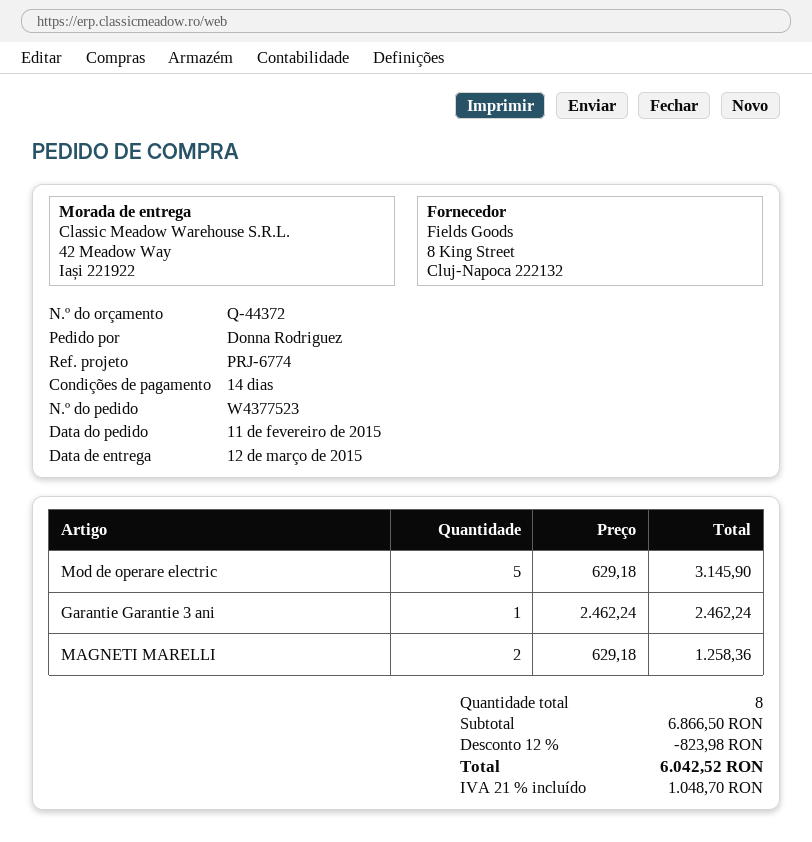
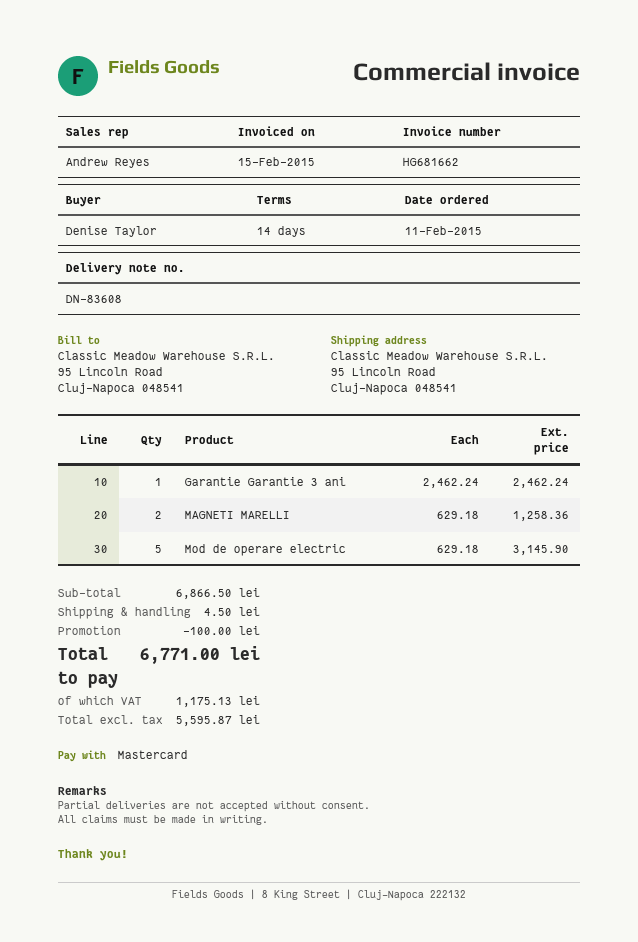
ordered by: Donna Rodriguez -> Denise Taylor
ship to: 42 Meadow Way, Iași 221922 -> 95 Lincoln Road, Cluj-Napoca 048541
discount: 823.98 -> 100.00
shipping: none -> 4.50
tax: 1048.70 -> 1175.13
total: 6042.52 -> 6771.00

